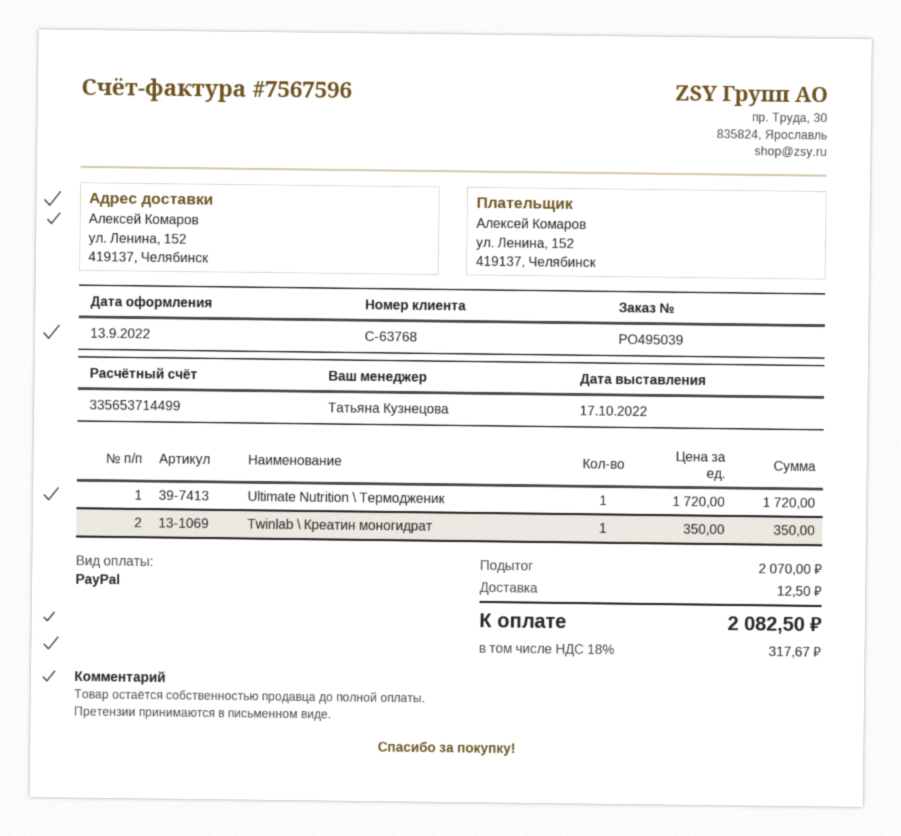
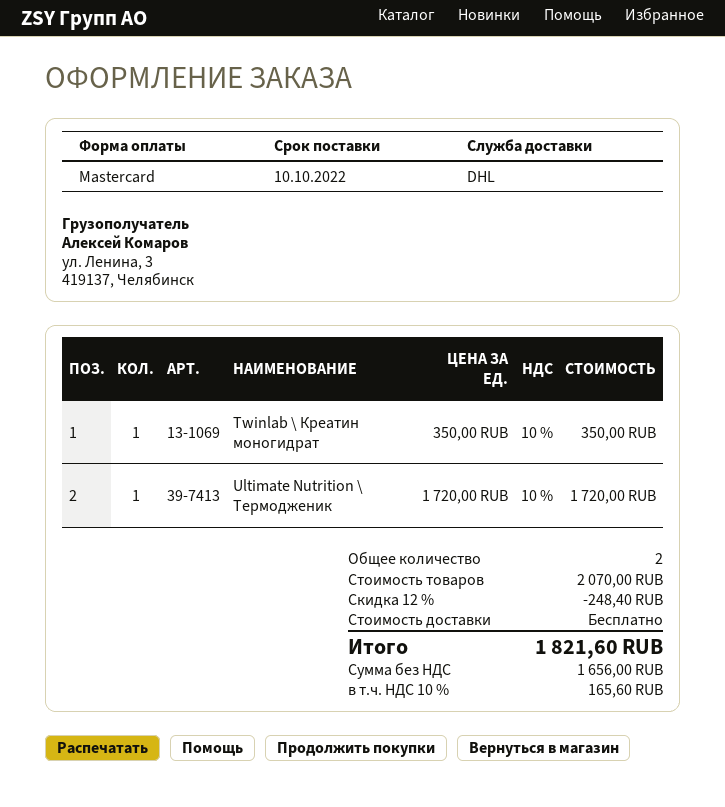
payment method: PayPal -> Mastercard
ship to: ул. Ленина, 152, 419137, Челябинск -> ул. Ленина, 3, 419137, Челябинск
discount: none -> 12% = 248.40
shipping: 12.50 -> 0.00
tax: 18% = 317.67 -> 10% = 165.60
total: 2082.50 -> 1821.60

